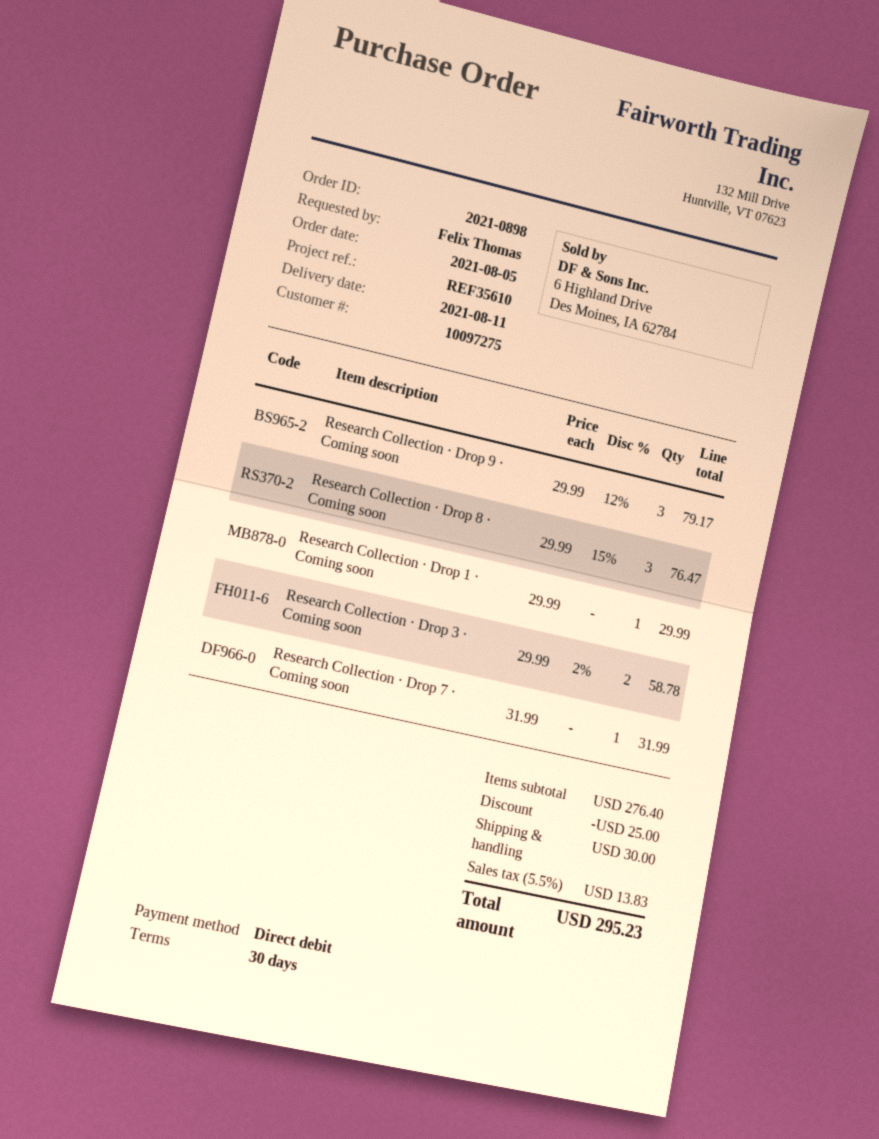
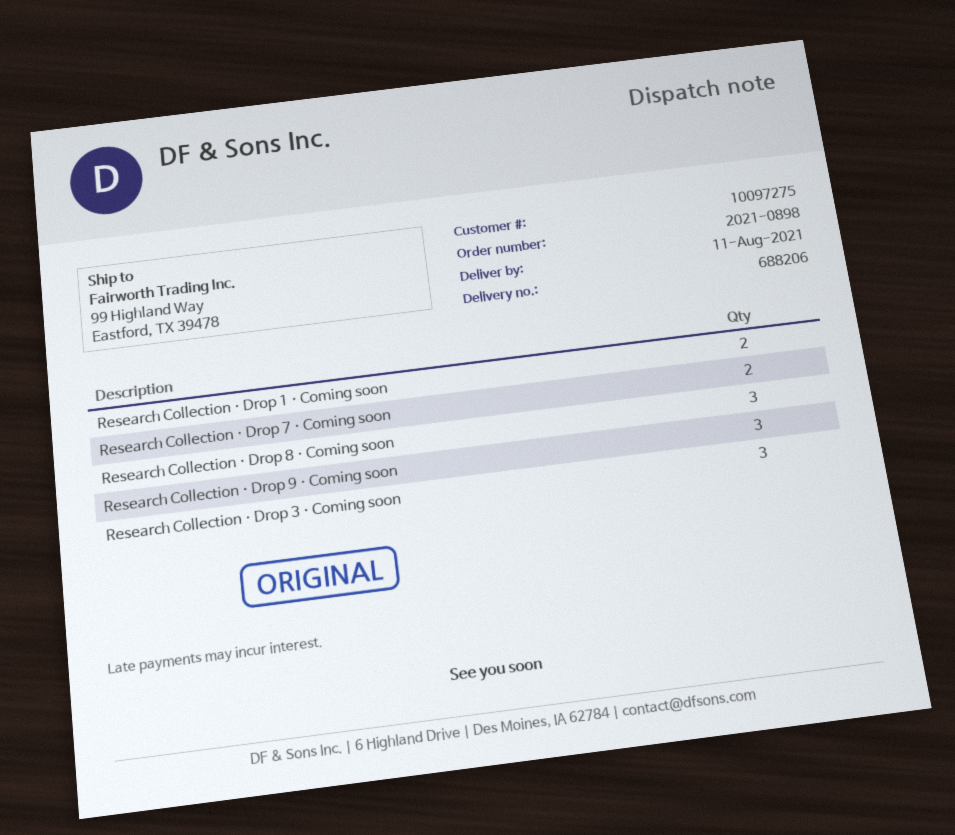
Research Collection · Drop 1 · Coming soon: 1 -> 2
Research Collection · Drop 3 · Coming soon: 2 -> 3
Research Collection · Drop 7 · Coming soon: 1 -> 2

